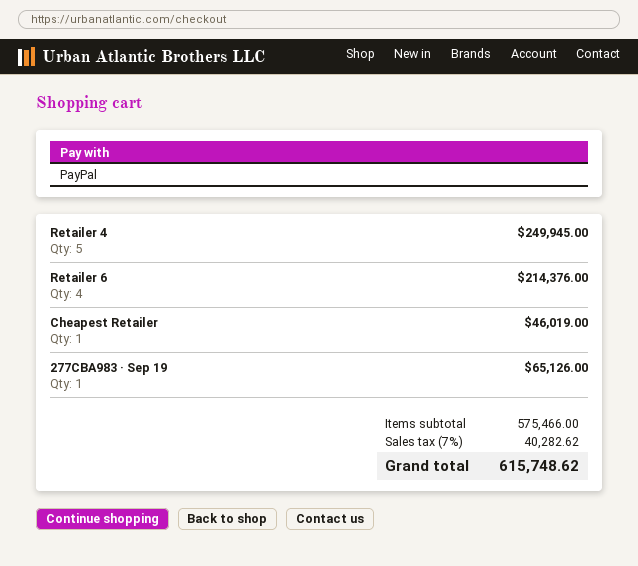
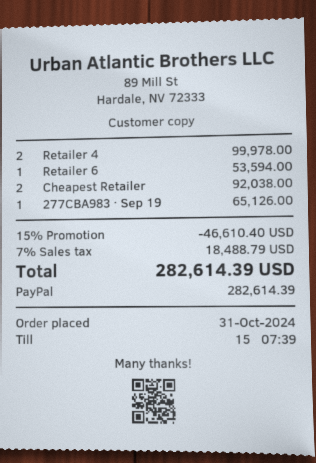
Retailer 4: 5 for 249945.00 -> 2 for 99978.00
Retailer 6: 4 for 214376.00 -> 1 for 53594.00
Cheapest Retailer: 1 for 46019.00 -> 2 for 92038.00
discount: none -> 15% = 46610.40
tax: 7% = 40282.62 -> 7% = 18488.79
total: 615748.62 -> 282614.39

